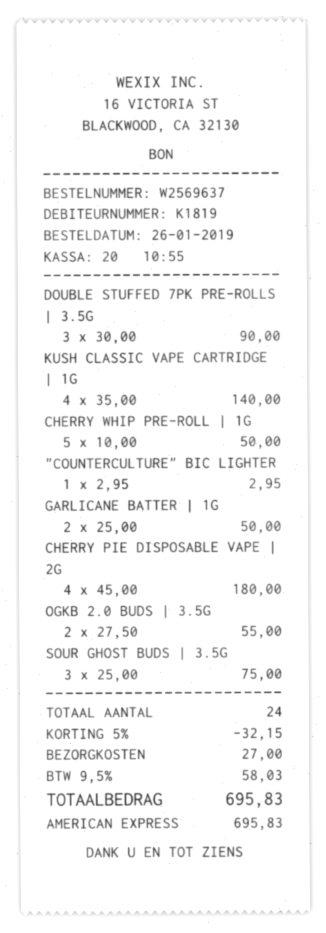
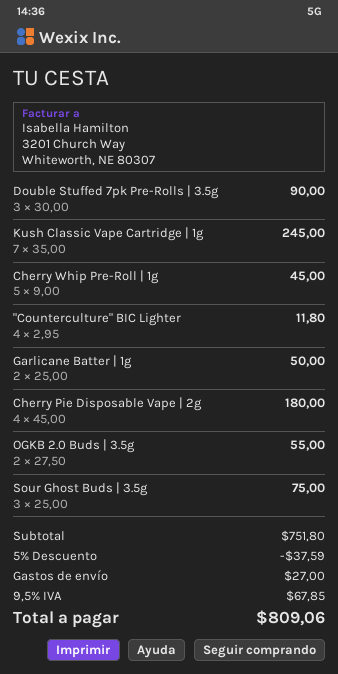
KUSH CLASSIC VAPE CARTRIDGE | 1G: 4 x 35.00 = 140.00 -> 7 x 35.00 = 245.00
CHERRY WHIP PRE-ROLL | 1G: 5 x 10.00 = 50.00 -> 5 x 9.00 = 45.00
"COUNTERCULTURE" BIC LIGHTER: 1 x 2.95 = 2.95 -> 4 x 2.95 = 11.80
discount: 5% = 32.15 -> 5% = 37.59
tax: 9.5% = 58.03 -> 9.5% = 67.85
total: 695.83 -> 809.06

